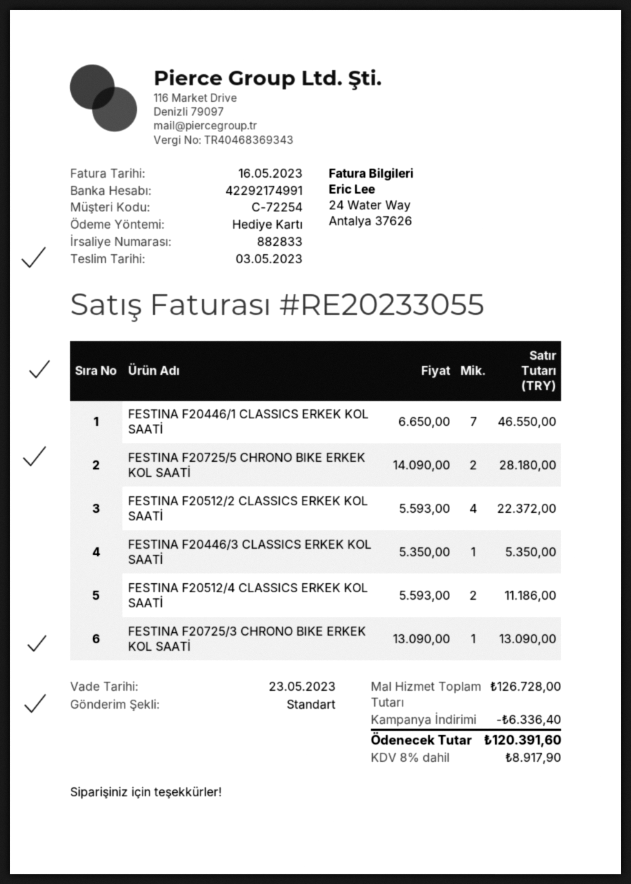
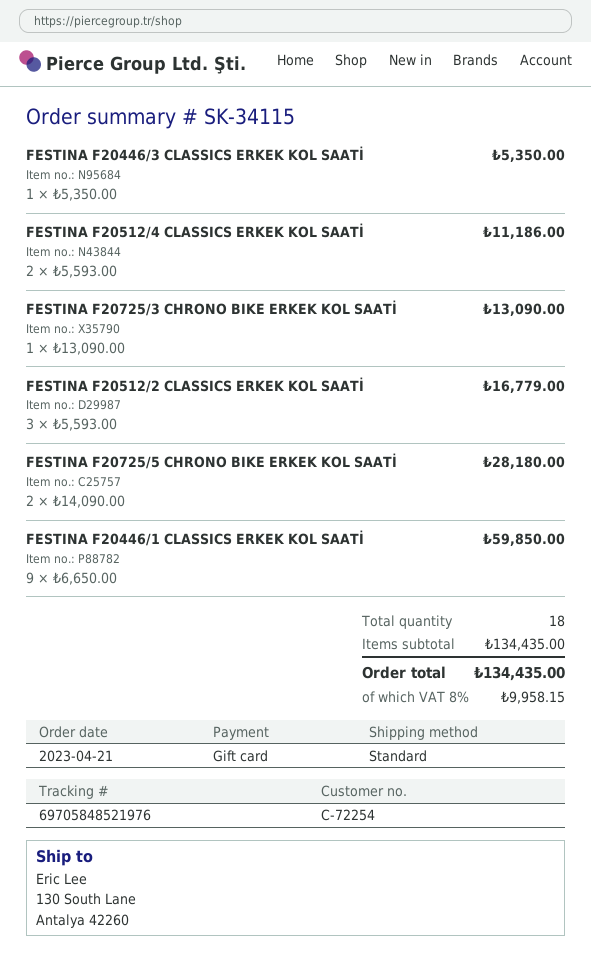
FESTINA F20446/1 CLASSICS ERKEK KOL SAATİ: 7 x 6650.00 = 46550.00 -> 9 x 6650.00 = 59850.00
FESTINA F20512/2 CLASSICS ERKEK KOL SAATİ: 4 x 5593.00 = 22372.00 -> 3 x 5593.00 = 16779.00
subtotal: 126728.00 -> 134435.00
discount: 6336.40 -> none
tax: 8% = 8917.90 -> 8% = 9958.15
total: 120391.60 -> 134435.00

